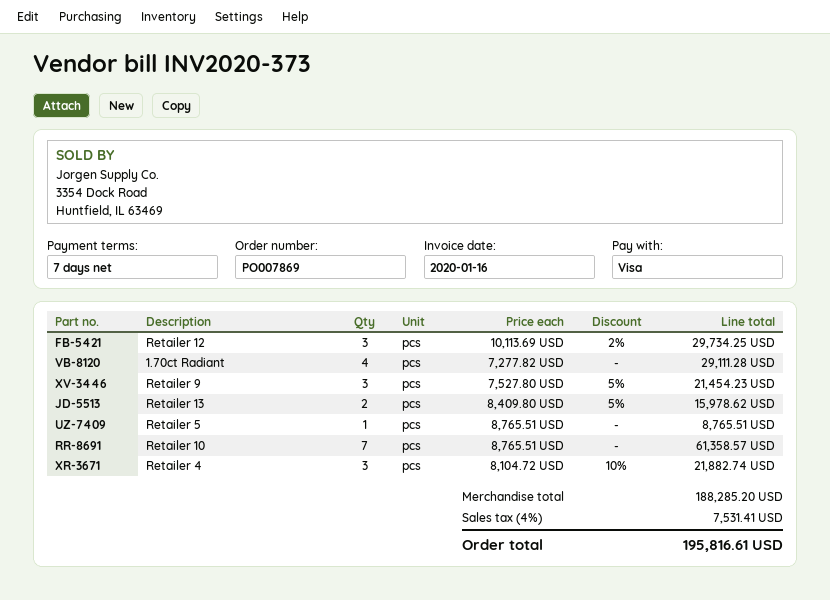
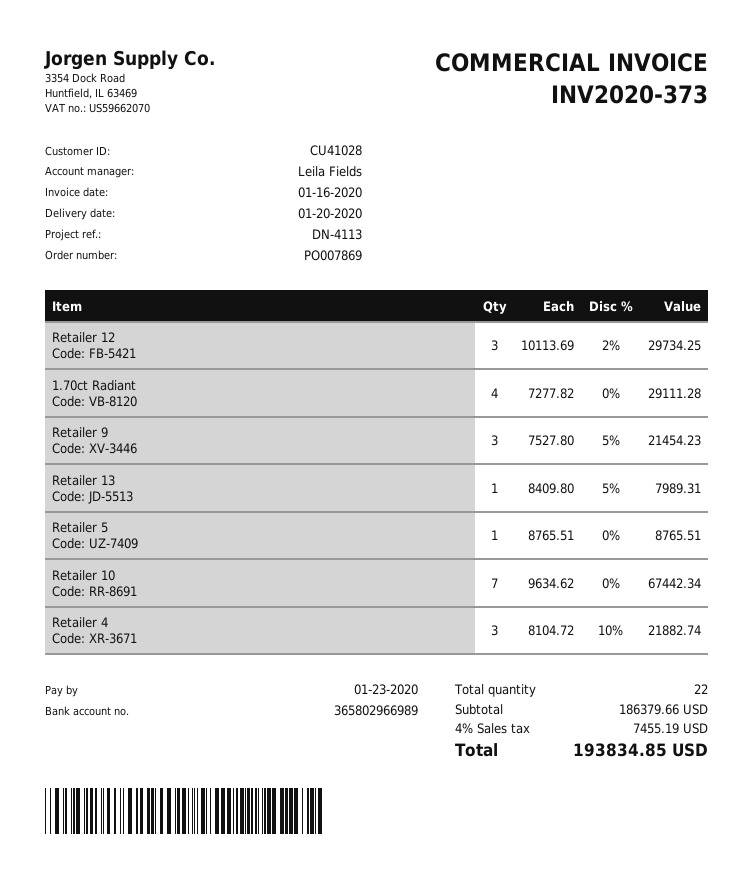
Retailer 13: 2 x 8409.80 - 5% = 15978.62 -> 1 x 8409.80 - 5% = 7989.31
Retailer 10: 7 x 8765.51 = 61358.57 -> 7 x 9634.62 = 67442.34
subtotal: 188285.20 -> 186379.66
tax: 4% = 7531.41 -> 4% = 7455.19
total: 195816.61 -> 193834.85

